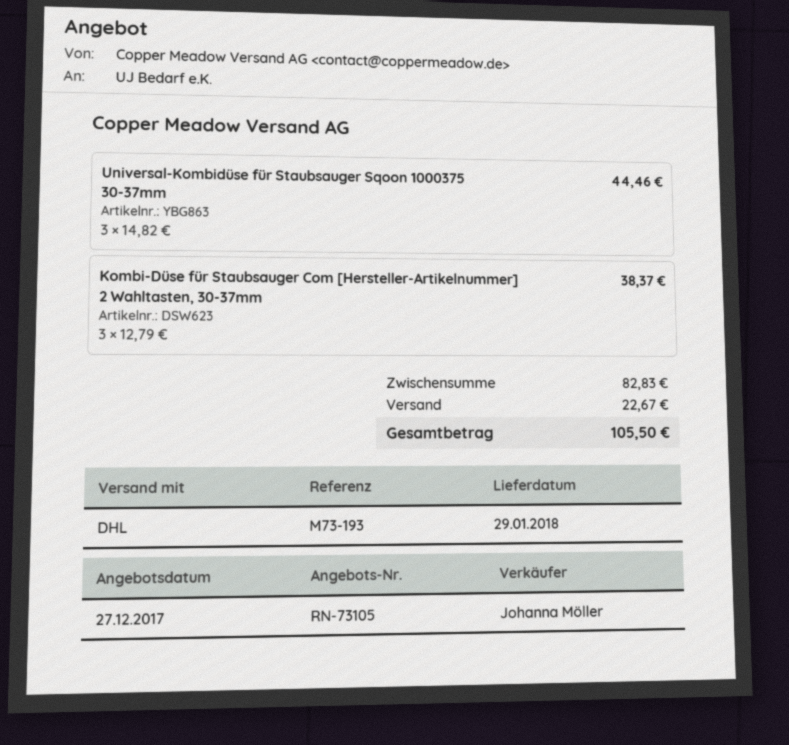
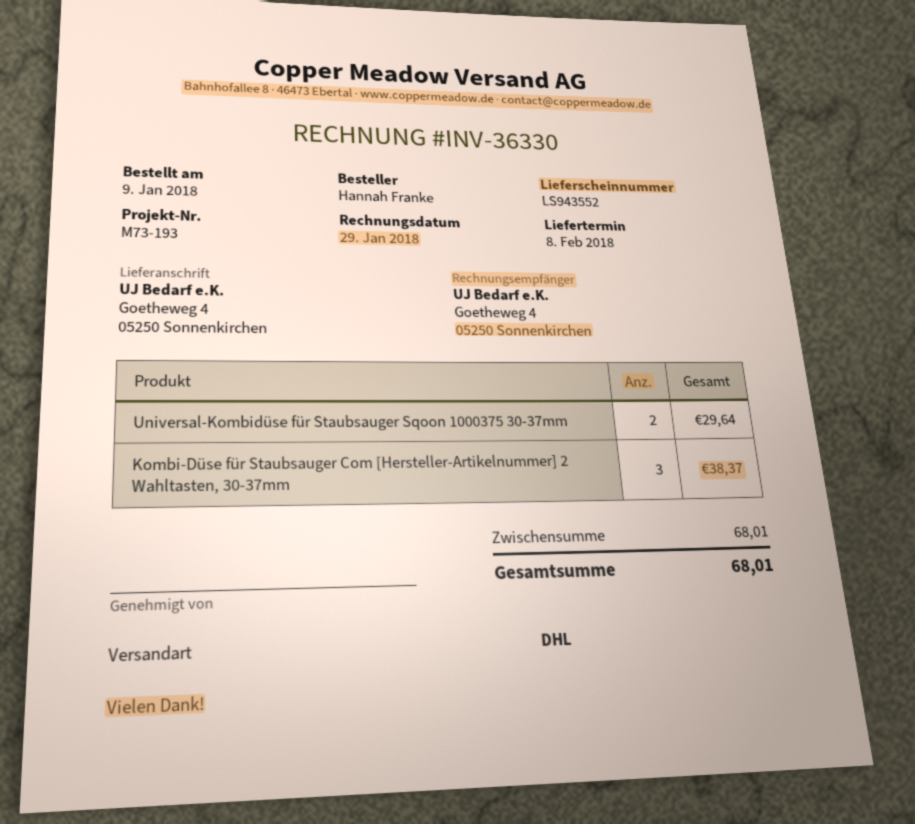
delivery date: 2018-01-29 -> 2018-02-08
Universal-Kombidüse für Staubsauger Sqoon 1000375 30-37mm: 3 for 44.46 -> 2 for 29.64
subtotal: 82.83 -> 68.01
shipping: 22.67 -> none
total: 105.50 -> 68.01

